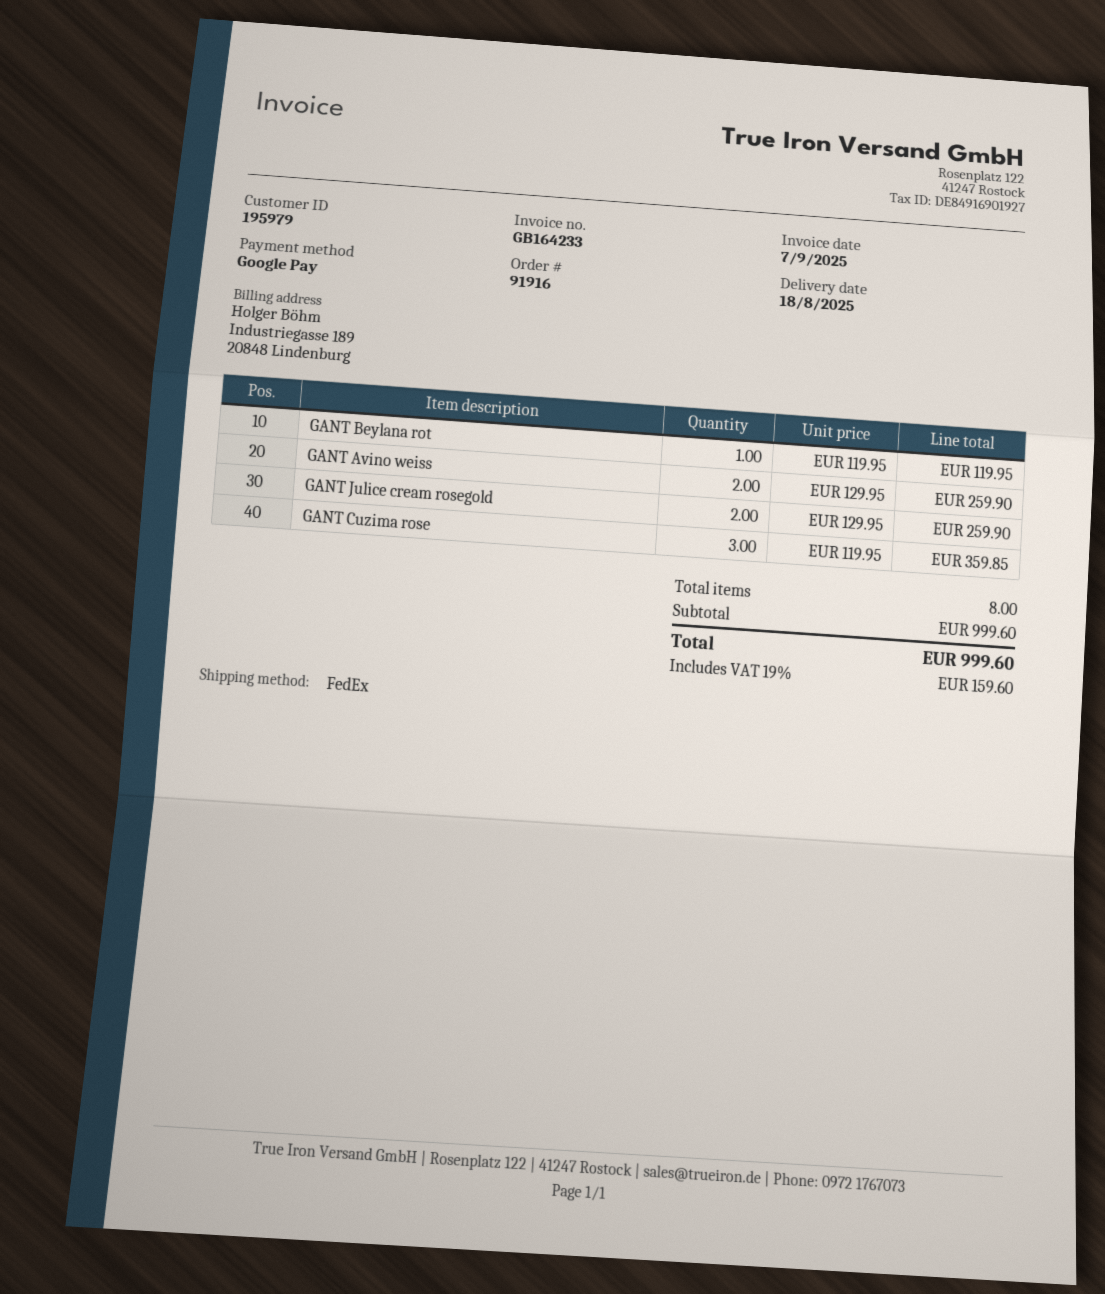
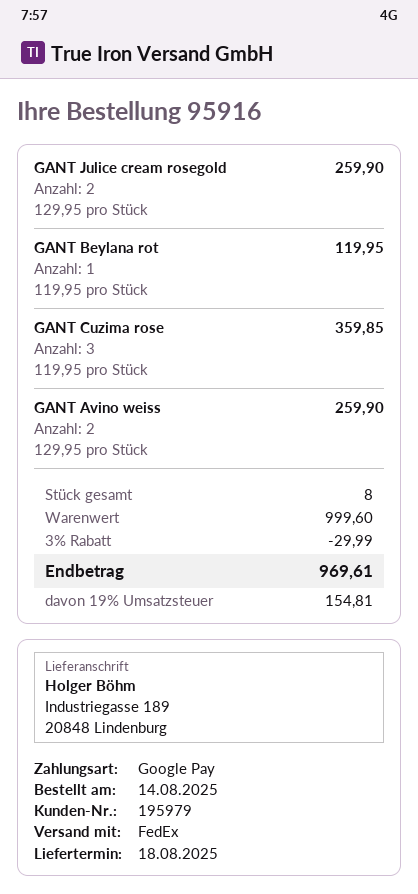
order number: 91916 -> 95916
discount: none -> 3% = 29.99
tax: 19% = 159.60 -> 19% = 154.81
total: 999.60 -> 969.61

